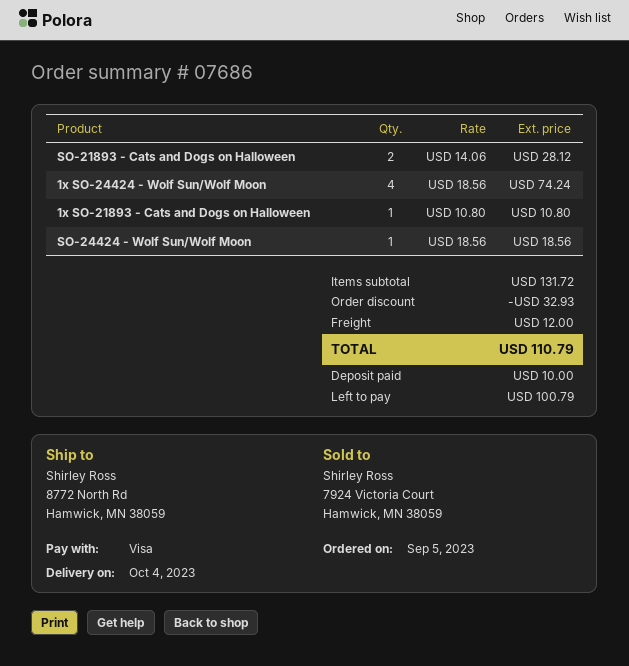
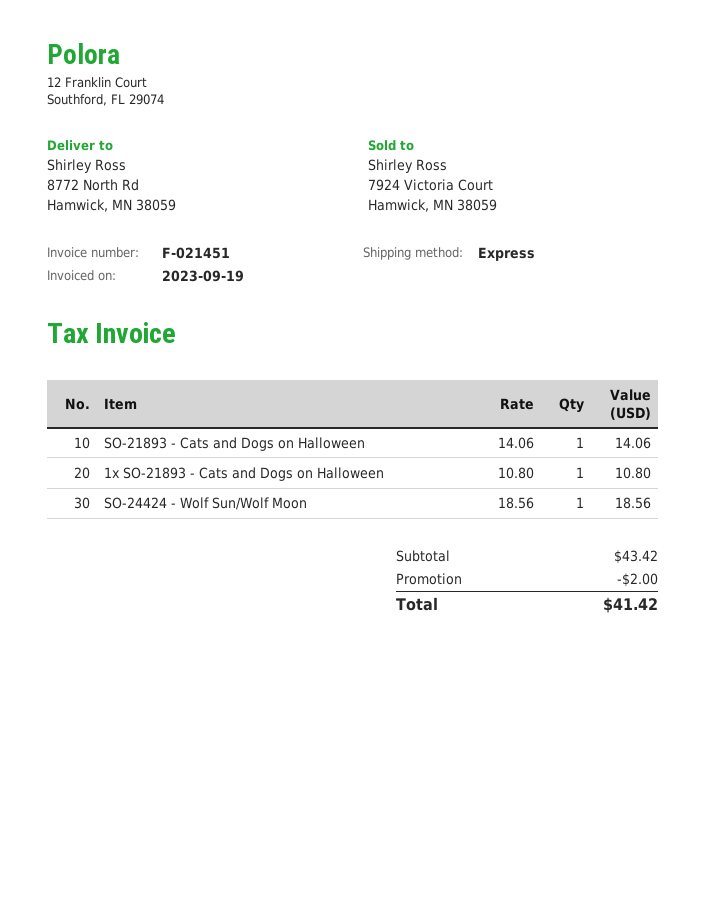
SO-21893 - Cats and Dogs on Halloween: 2 x 14.06 = 28.12 -> 1 x 14.06 = 14.06
1x SO-24424 - Wolf Sun/Wolf Moon: 4 x 18.56 = 74.24 -> none
subtotal: 131.72 -> 43.42
discount: 32.93 -> 2.00
shipping: 12.00 -> none
total: 110.79 -> 41.42

